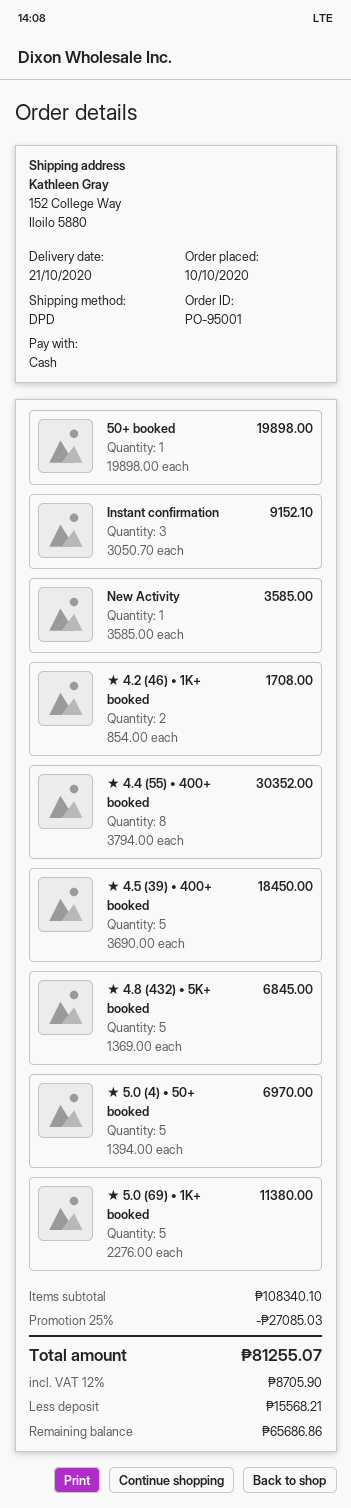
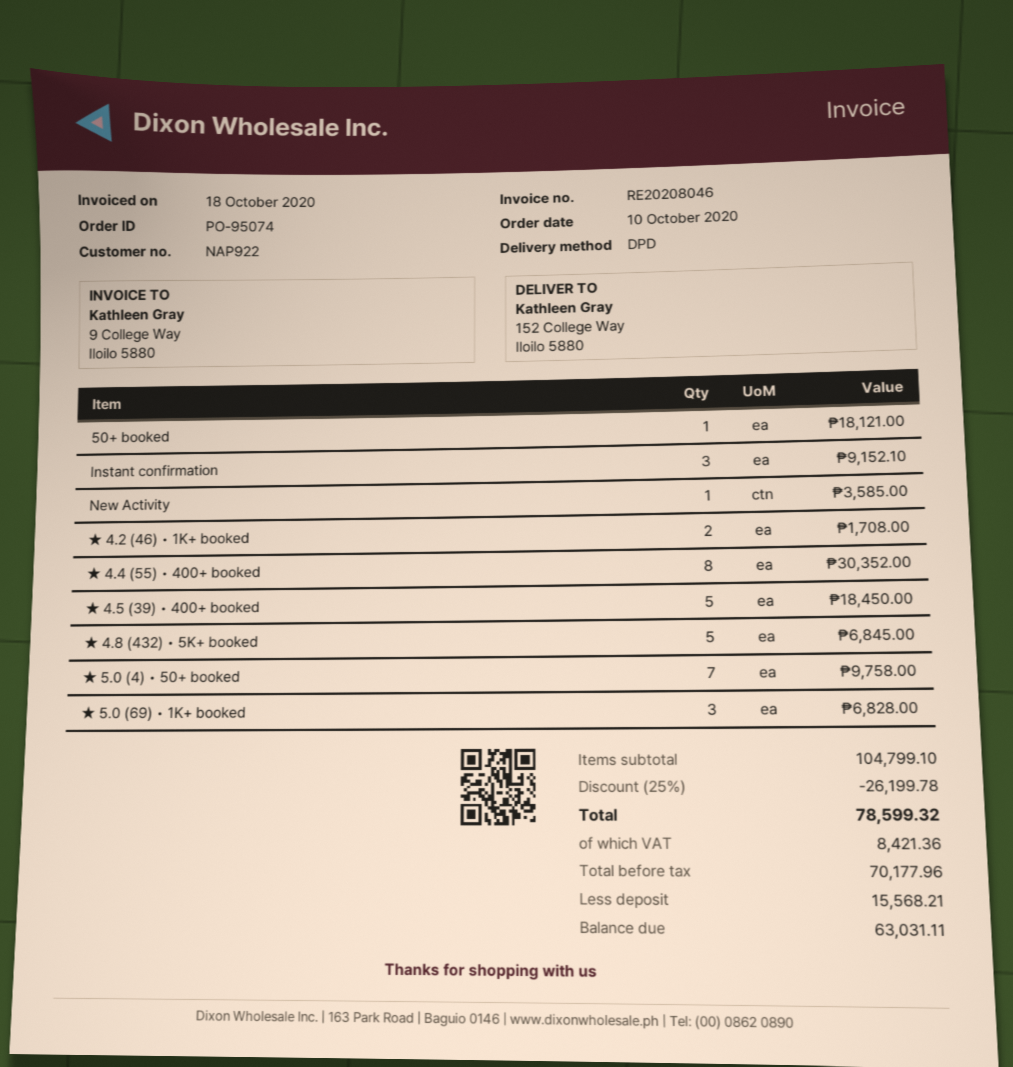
order number: PO-95001 -> PO-95074
50+ booked: 1 for 19898.00 -> 1 for 18121.00
★ 5.0 (4) • 50+ booked: 5 for 6970.00 -> 7 for 9758.00
★ 5.0 (69) • 1K+ booked: 5 for 11380.00 -> 3 for 6828.00
subtotal: 108340.10 -> 104799.10
discount: 25% = 27085.03 -> 25% = 26199.78
tax: 8705.90 -> 8421.36
total: 81255.07 -> 78599.32
balance: 65686.86 -> 63031.11

